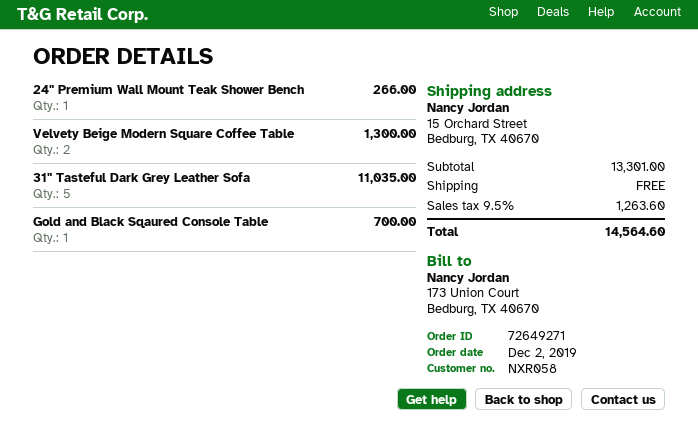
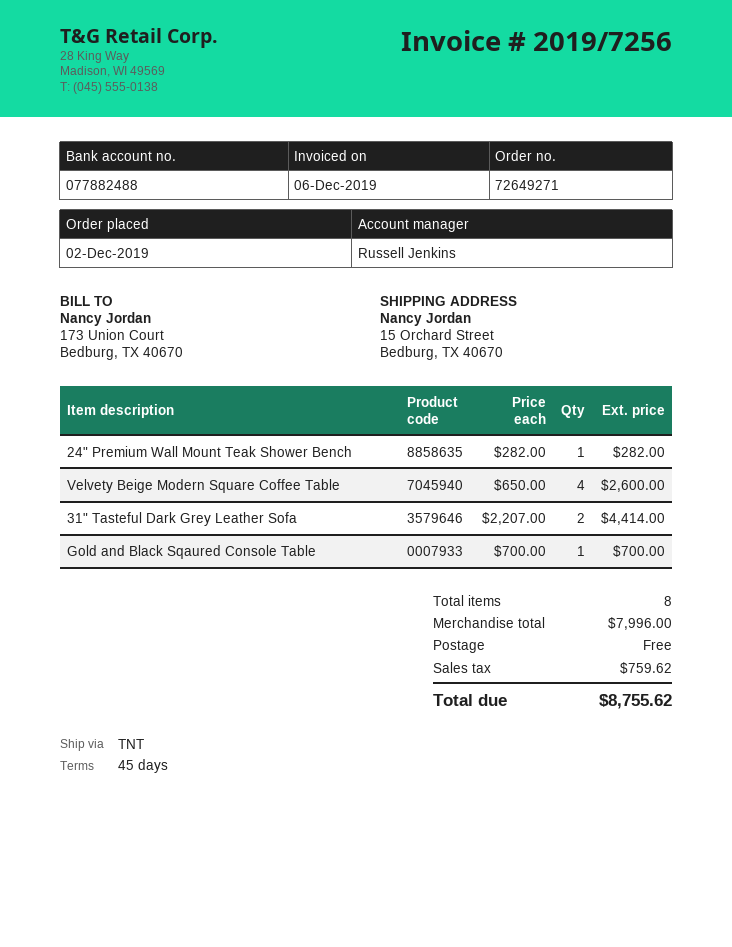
24" Premium Wall Mount Teak Shower Bench: 1 for 266.00 -> 1 for 282.00
Velvety Beige Modern Square Coffee Table: 2 for 1300.00 -> 4 for 2600.00
31" Tasteful Dark Grey Leather Sofa: 5 for 11035.00 -> 2 for 4414.00
subtotal: 13301.00 -> 7996.00
tax: 1263.60 -> 759.62
total: 14564.60 -> 8755.62

